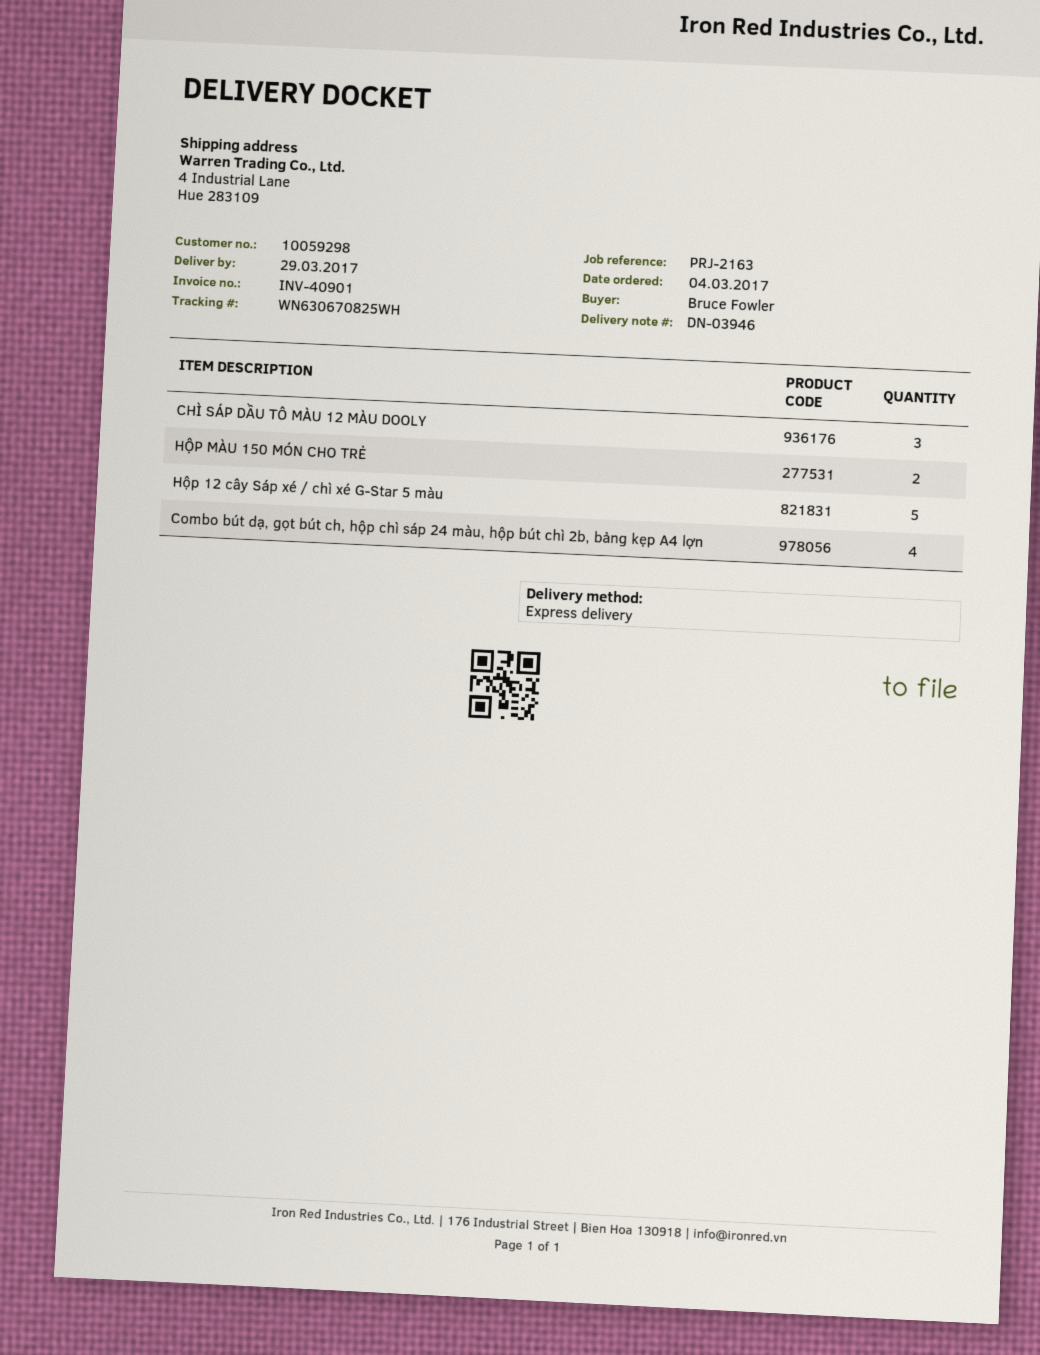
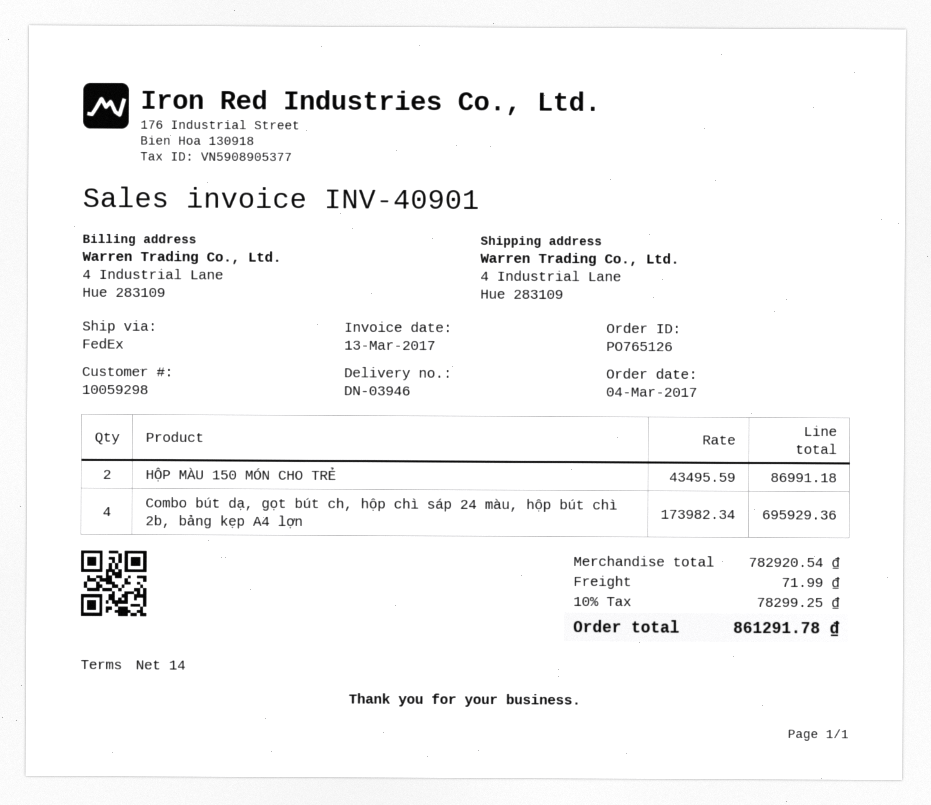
shipping method: express -> FedEx
CHÌ SÁP DẦU TÔ MÀU 12 MÀU DOOLY: 3 -> none
Hộp 12 cây Sáp xé / chì xé G-Star 5 màu: 5 -> none

